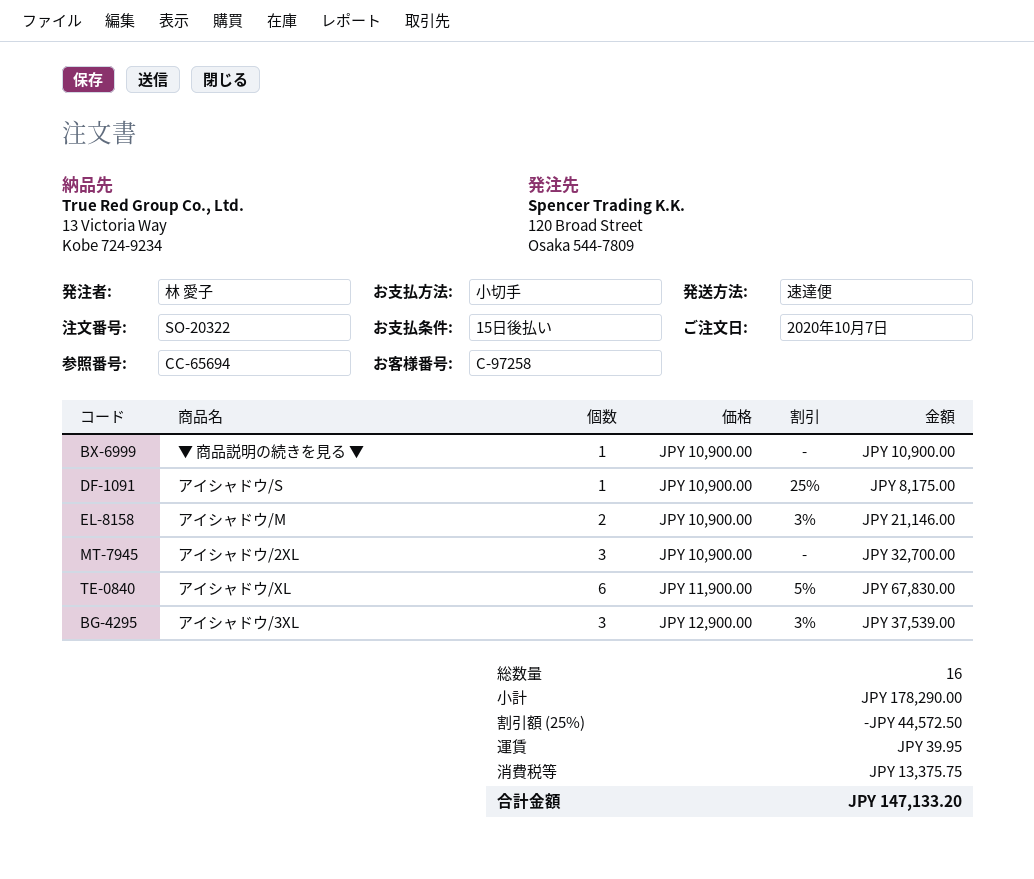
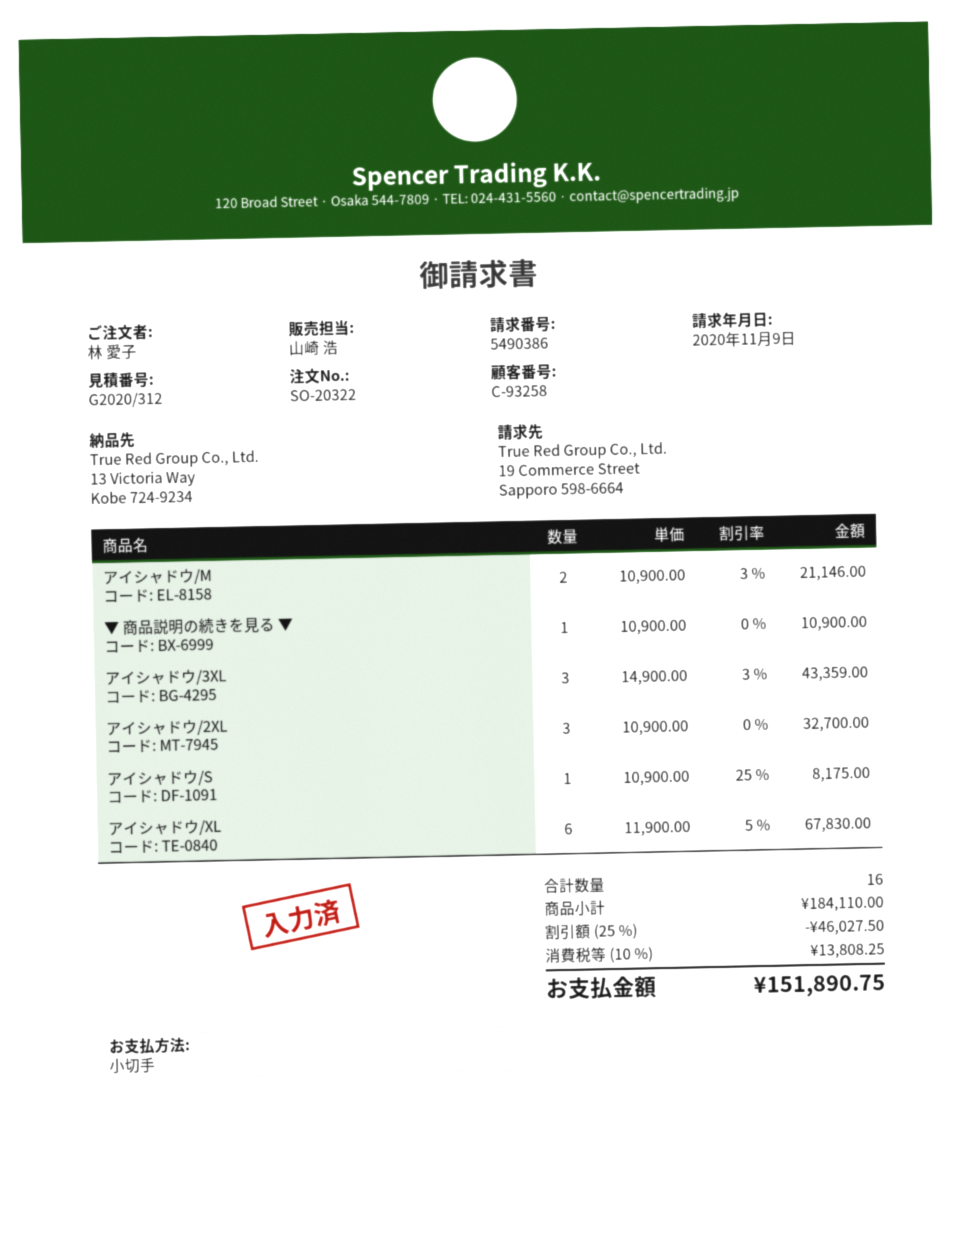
customer number: C-97258 -> C-93258
アイシャドウ/3XL: 3 x 12900.00 - 3% = 37539.00 -> 3 x 14900.00 - 3% = 43359.00
subtotal: 178290.00 -> 184110.00
discount: 25% = 44572.50 -> 25% = 46027.50
shipping: 39.95 -> none
tax: 13375.75 -> 13808.25
total: 147133.20 -> 151890.75

